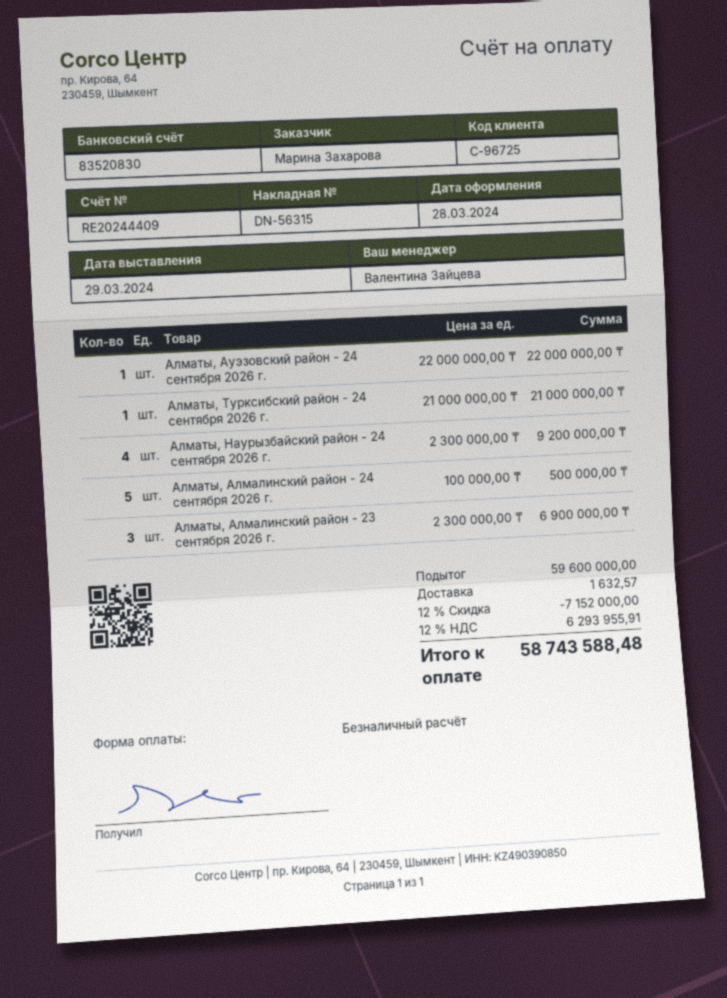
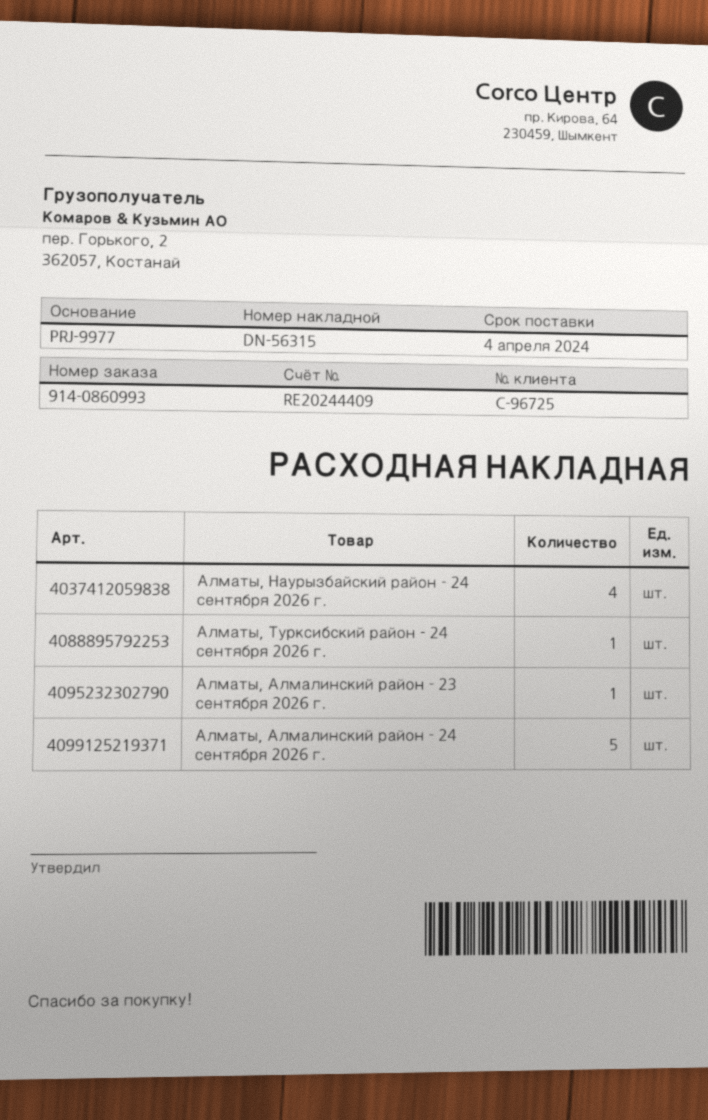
Алматы, Ауэзовский район - 24 сентября 2026 г.: 1 -> none
Алматы, Алмалинский район - 23 сентября 2026 г.: 3 -> 1

